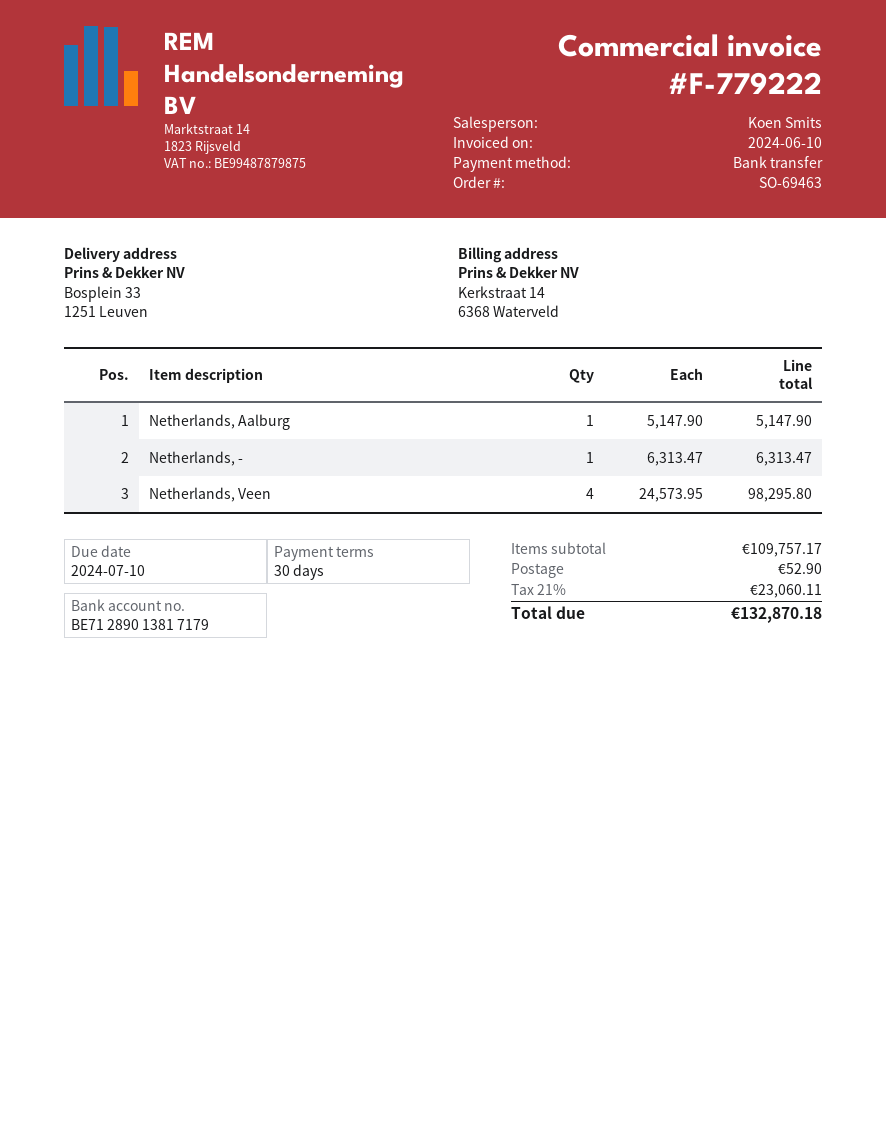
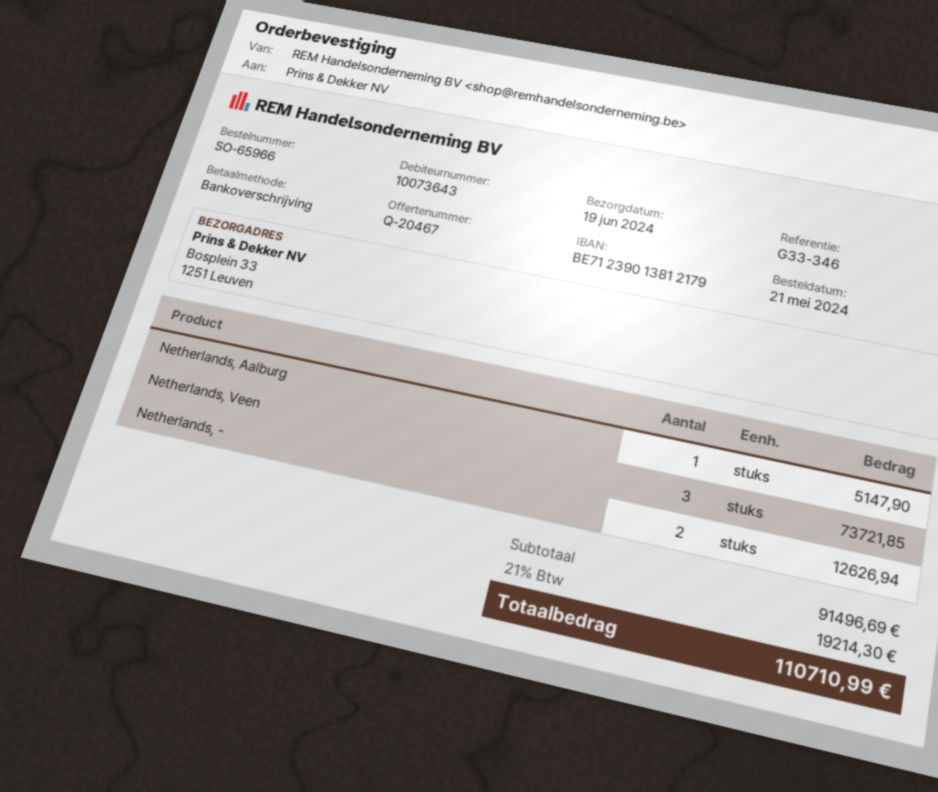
order number: SO-69463 -> SO-65966
bank account: BE71289013817179 -> BE71239013812179
Netherlands, -: 1 for 6313.47 -> 2 for 12626.94
Netherlands, Veen: 4 for 98295.80 -> 3 for 73721.85
subtotal: 109757.17 -> 91496.69
shipping: 52.90 -> none
tax: 21% = 23060.11 -> 21% = 19214.30
total: 132870.18 -> 110710.99

